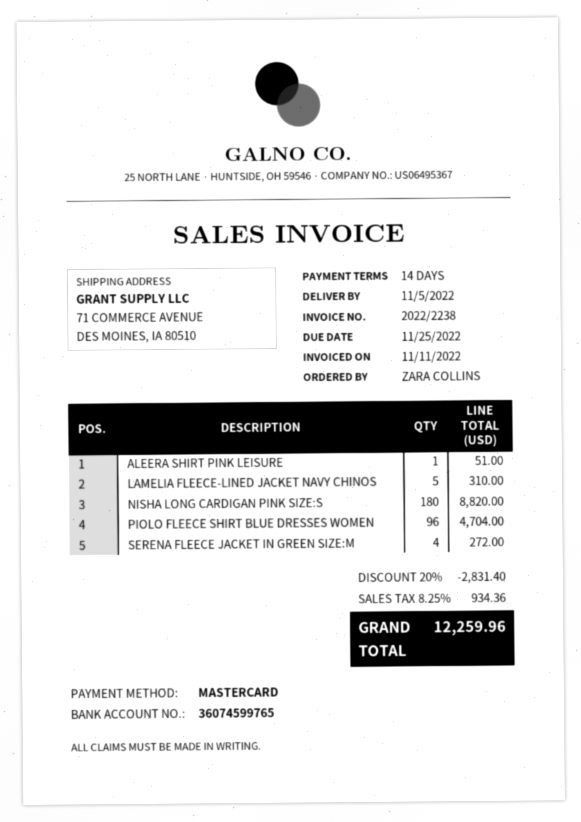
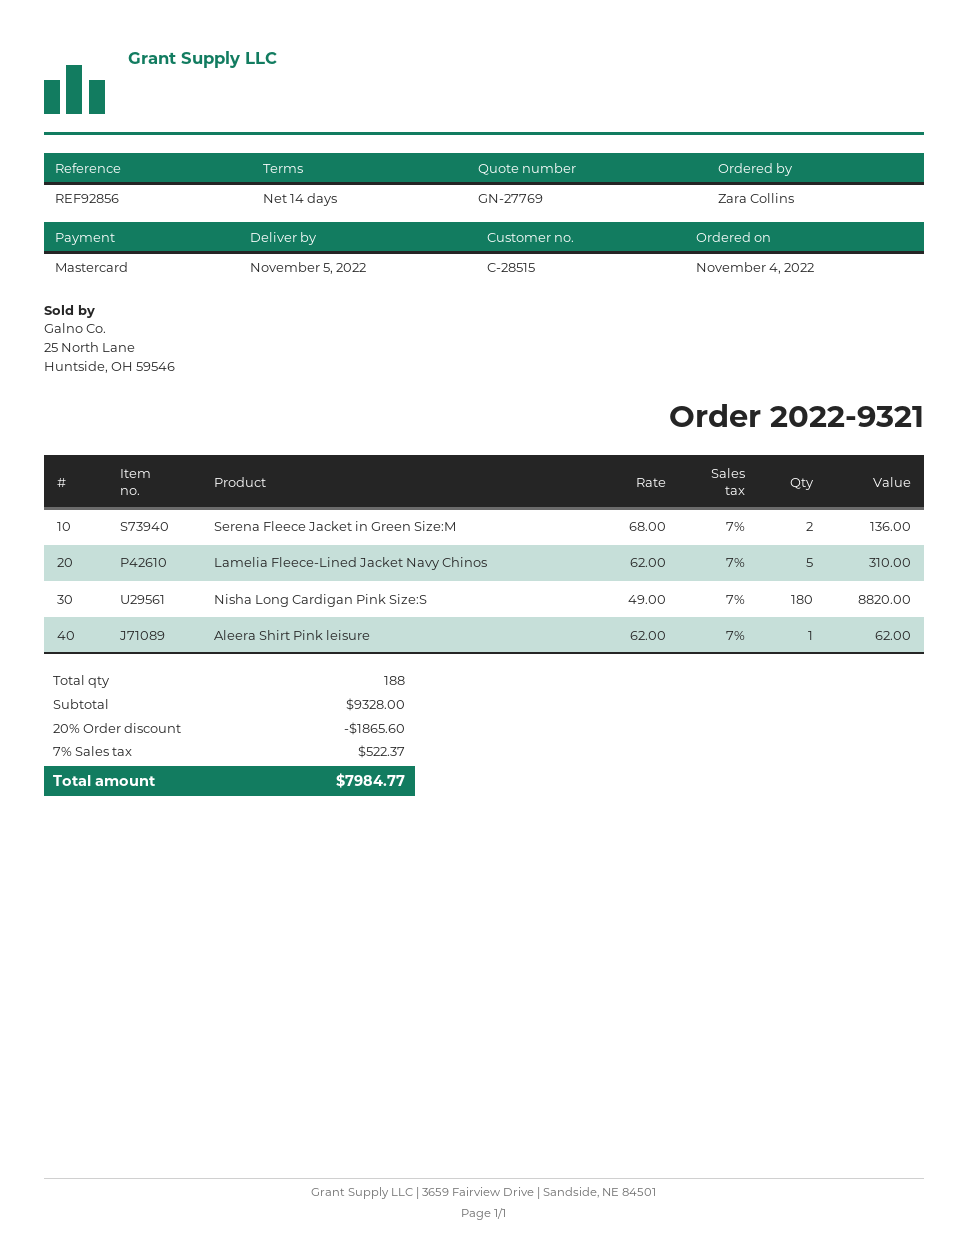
ALEERA SHIRT PINK LEISURE: 1 for 51.00 -> 1 for 62.00
PIOLO FLEECE SHIRT BLUE DRESSES WOMEN: 96 for 4704.00 -> none
SERENA FLEECE JACKET IN GREEN SIZE:M: 4 for 272.00 -> 2 for 136.00
discount: 20% = 2831.40 -> 20% = 1865.60
tax: 8.25% = 934.36 -> 7% = 522.37
total: 12259.96 -> 7984.77

